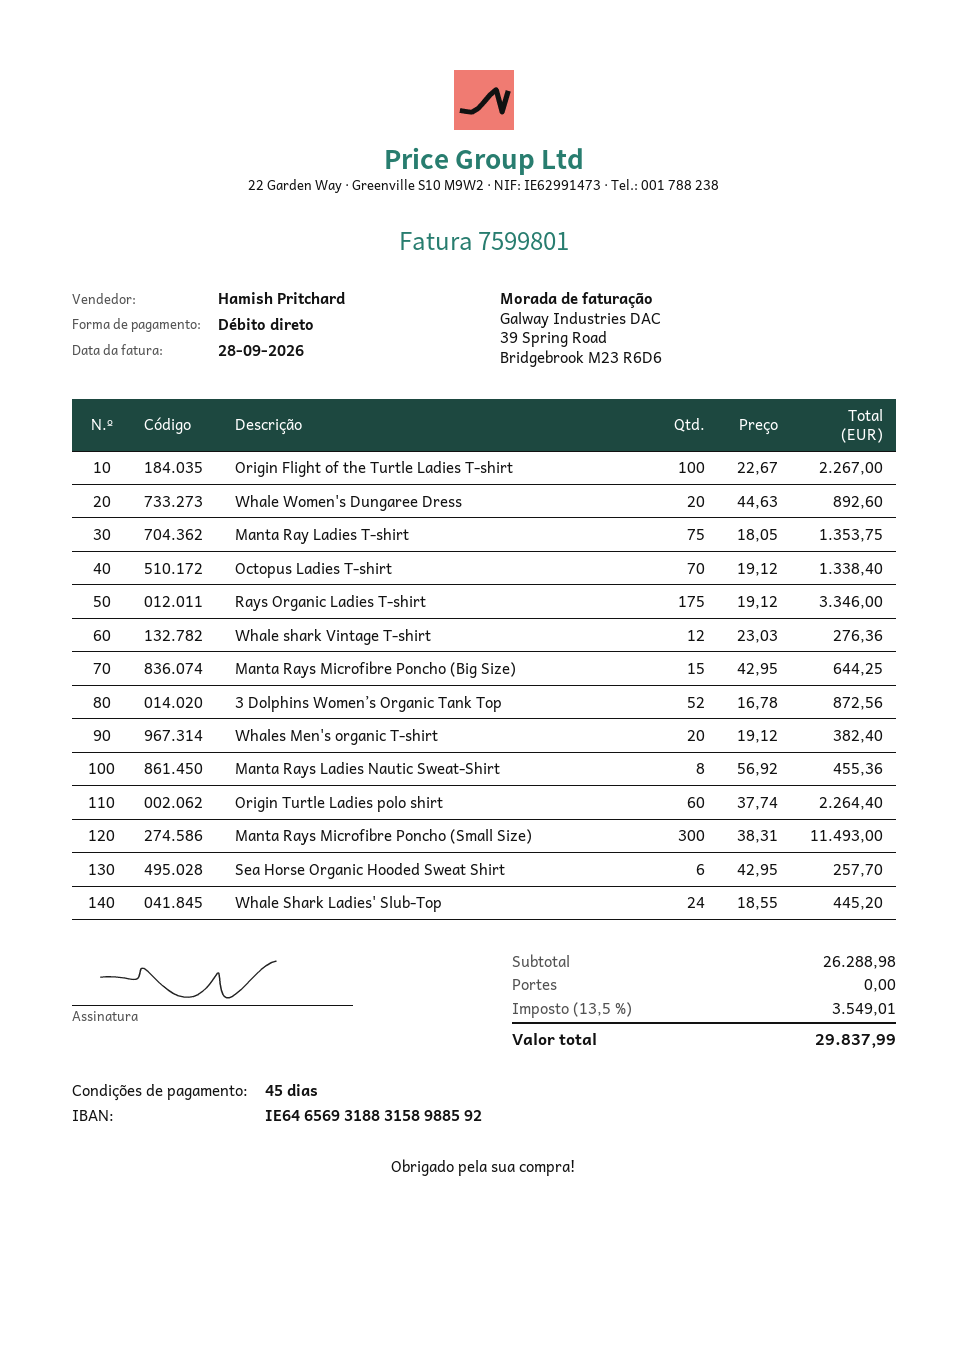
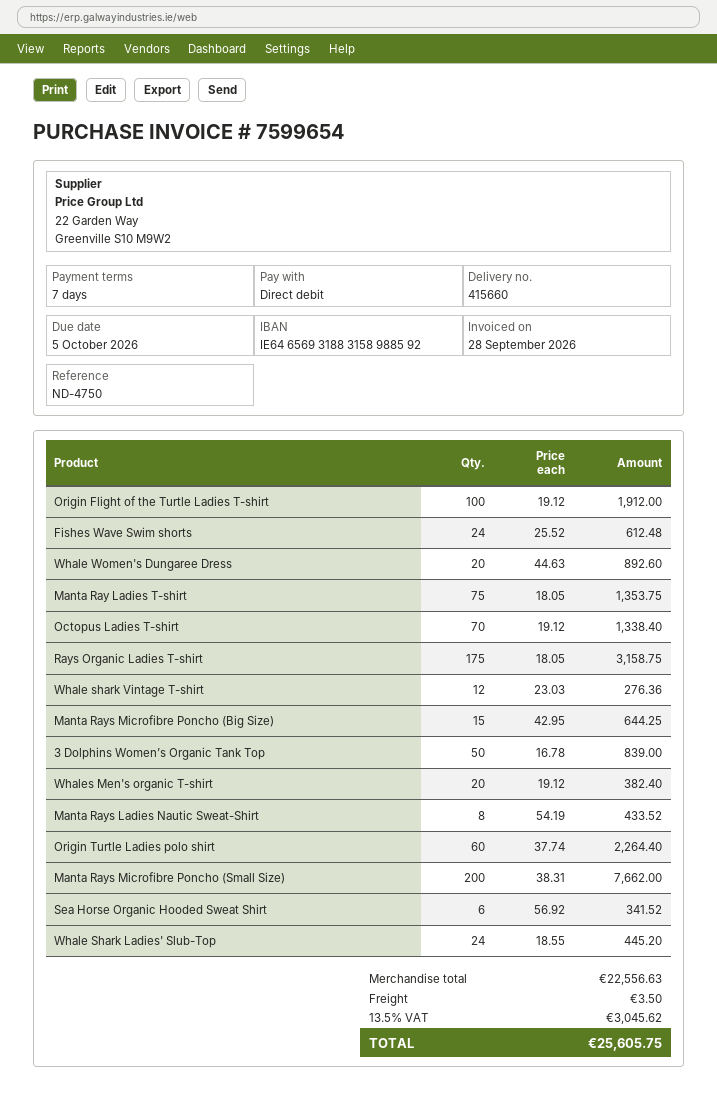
invoice number: 7599801 -> 7599654
payment terms: 45 days -> 7 days
Origin Flight of the Turtle Ladies T-shirt: 100 x 22.67 = 2267.00 -> 100 x 19.12 = 1912.00
Rays Organic Ladies T-shirt: 175 x 19.12 = 3346.00 -> 175 x 18.05 = 3158.75
3 Dolphins Women’s Organic Tank Top: 52 x 16.78 = 872.56 -> 50 x 16.78 = 839.00
Manta Rays Ladies Nautic Sweat-Shirt: 8 x 56.92 = 455.36 -> 8 x 54.19 = 433.52
Manta Rays Microfibre Poncho (Small Size): 300 x 38.31 = 11493.00 -> 200 x 38.31 = 7662.00
Sea Horse Organic Hooded Sweat Shirt: 6 x 42.95 = 257.70 -> 6 x 56.92 = 341.52
Fishes Wave Swim shorts: none -> 24 x 25.52 = 612.48
subtotal: 26288.98 -> 22556.63
shipping: 0.00 -> 3.50
tax: 13.5% = 3549.01 -> 13.5% = 3045.62
total: 29837.99 -> 25605.75

